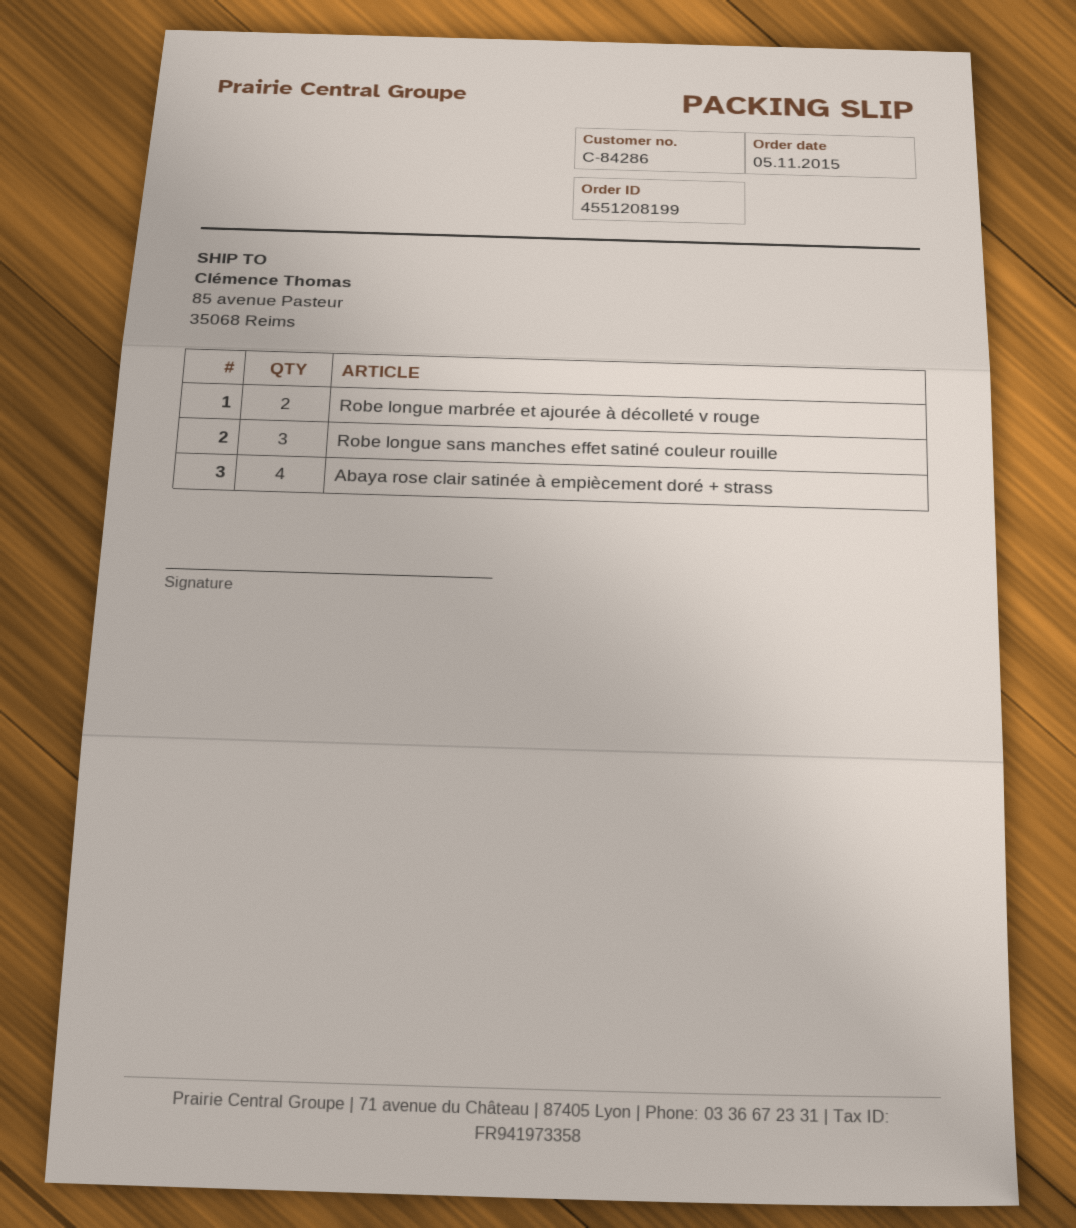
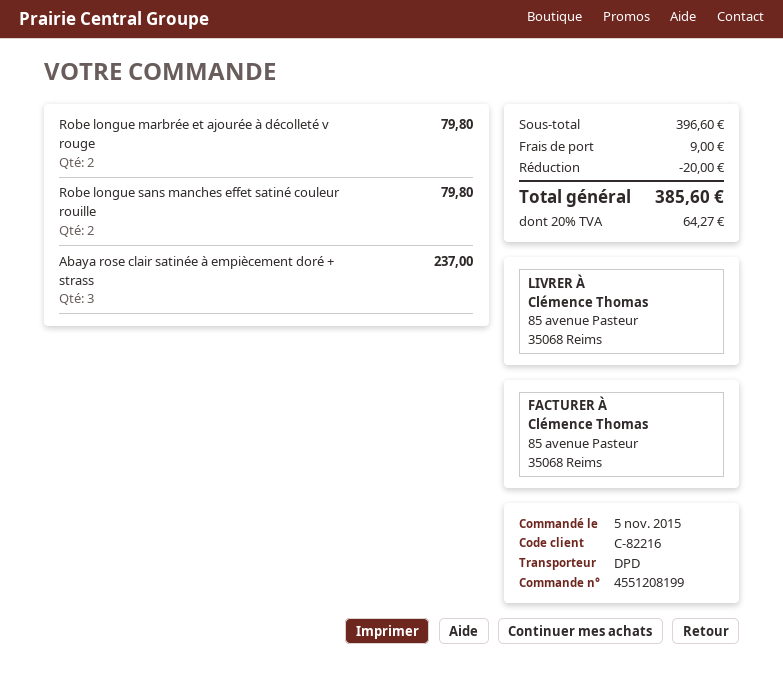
customer number: C-84286 -> C-82216
Robe longue sans manches effet satiné couleur rouille: 3 -> 2
Abaya rose clair satinée à empiècement doré + strass: 4 -> 3

